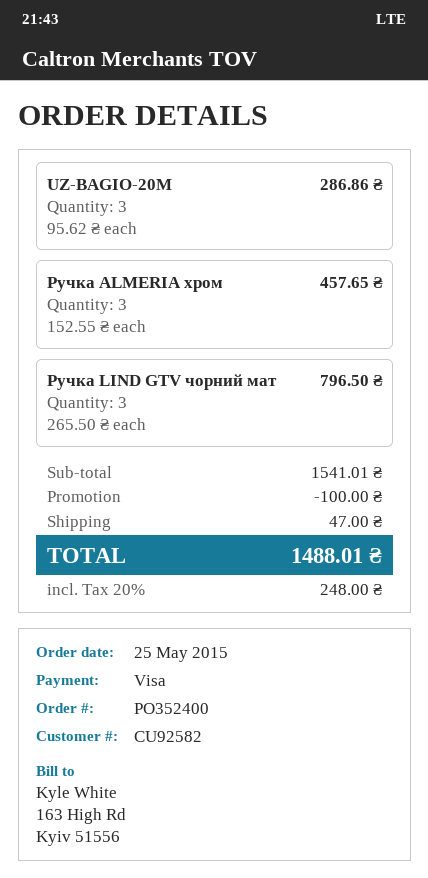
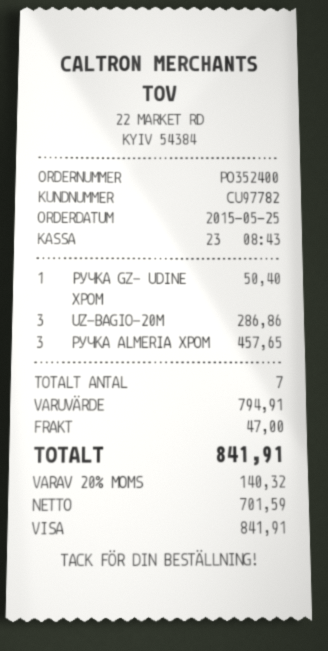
customer number: CU92582 -> CU97782
Ручка LIND GTV чорний мат: 3 for 796.50 -> none
РУЧКА GZ- UDINE ХРОМ: none -> 1 for 50.40
subtotal: 1541.01 -> 794.91
discount: 100.00 -> none
tax: 20% = 248.00 -> 20% = 140.32
total: 1488.01 -> 841.91

